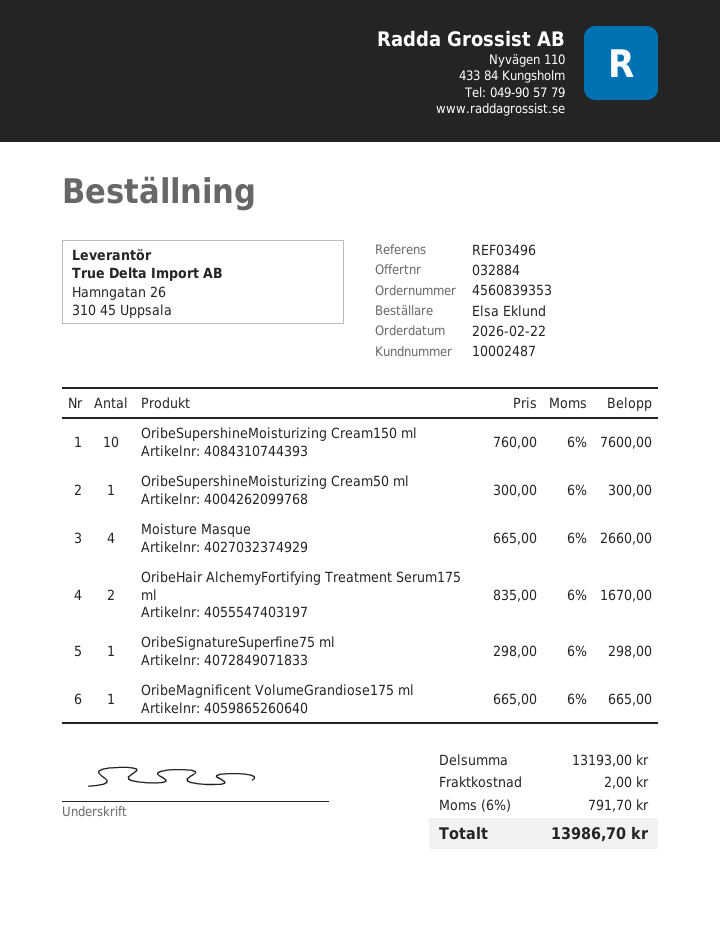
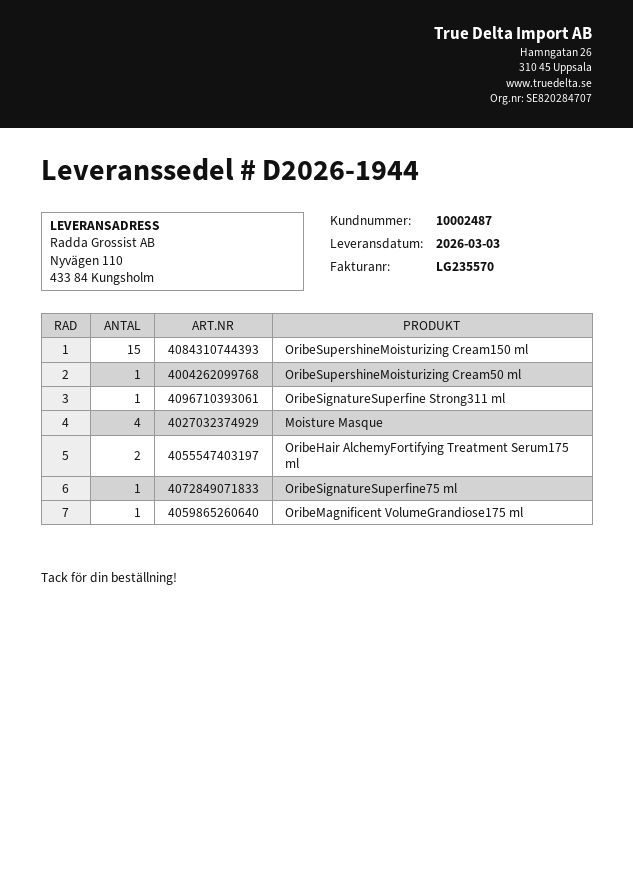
OribeSupershineMoisturizing Cream150 ml: 10 -> 15
OribeSignatureSuperfine Strong311 ml: none -> 1

